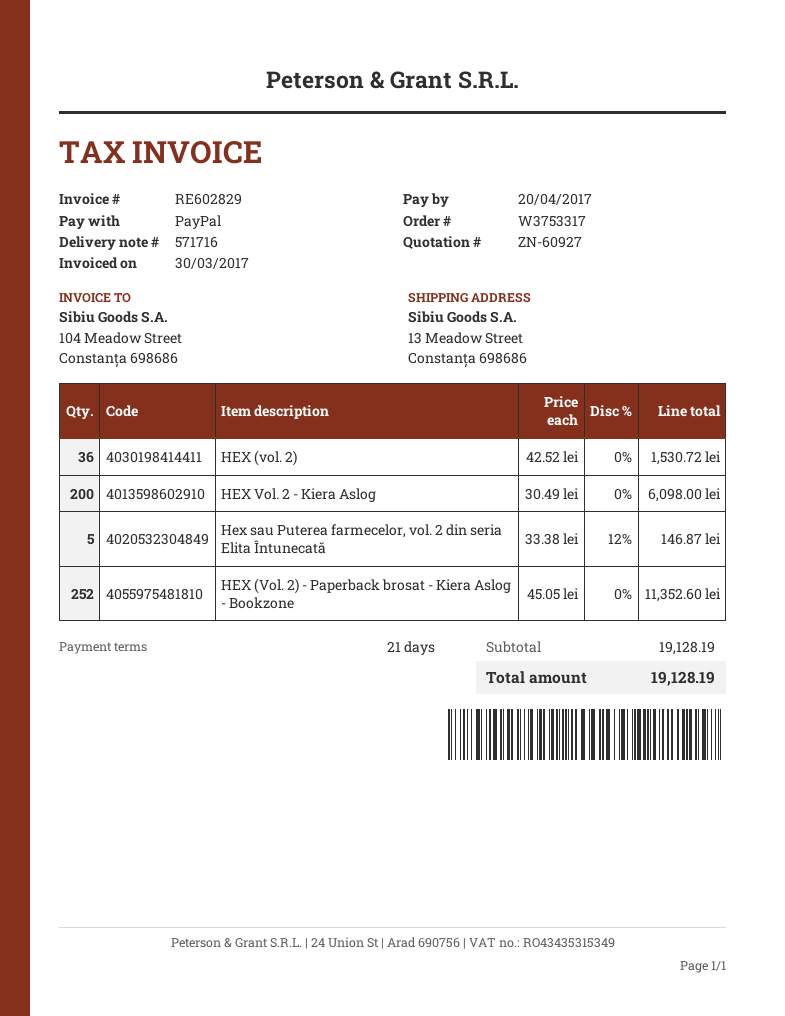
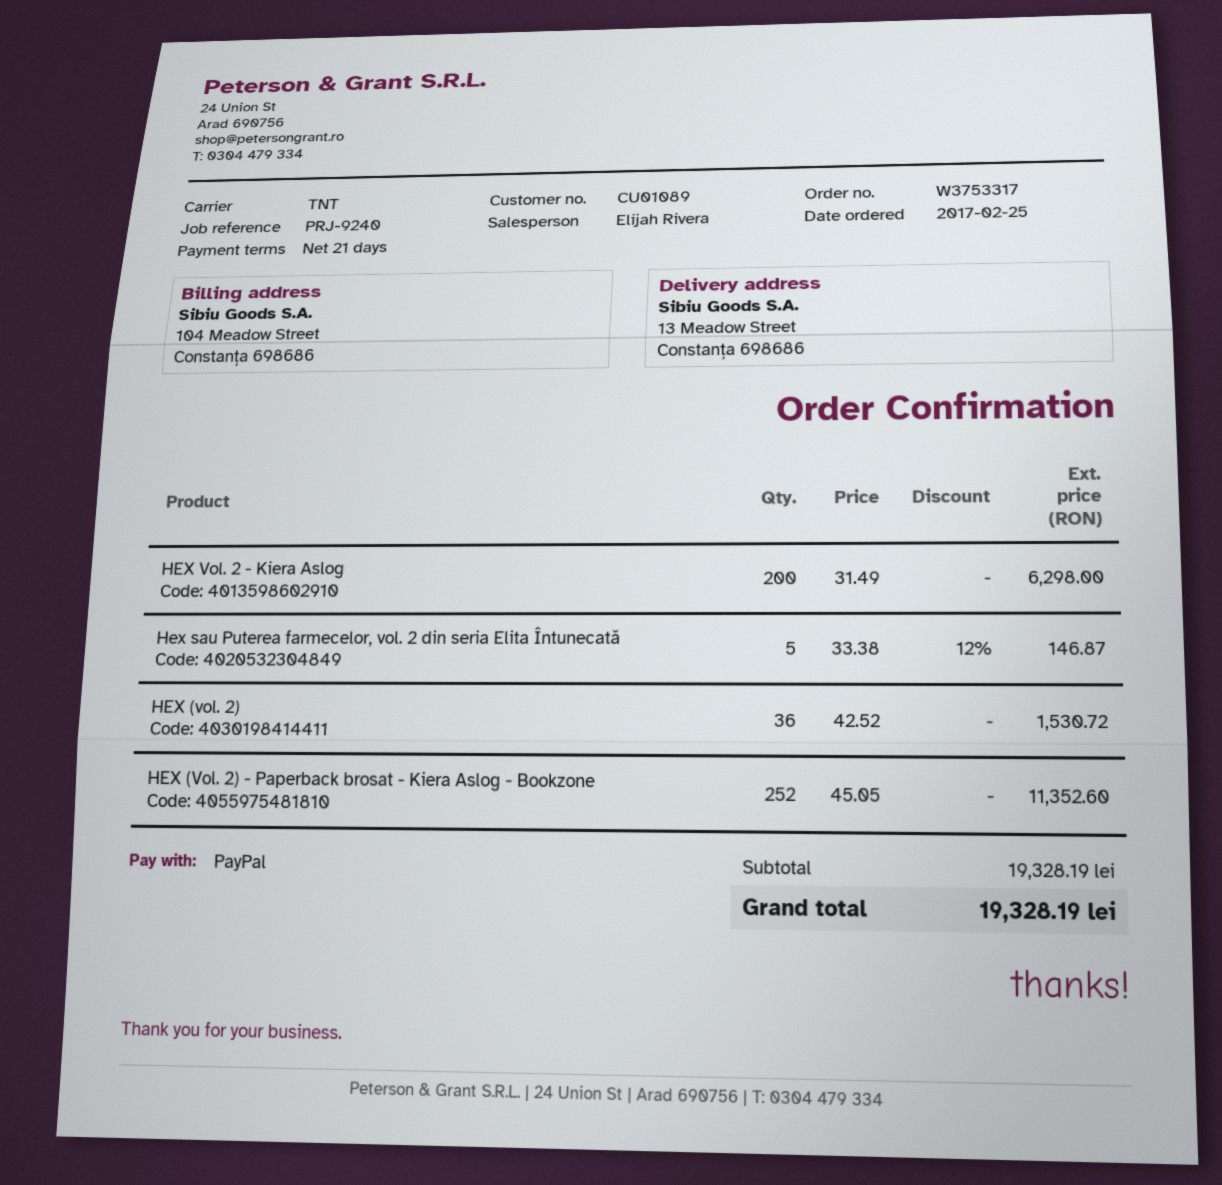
HEX Vol. 2 - Kiera Aslog: 200 x 30.49 = 6098.00 -> 200 x 31.49 = 6298.00
subtotal: 19128.19 -> 19328.19
total: 19128.19 -> 19328.19

